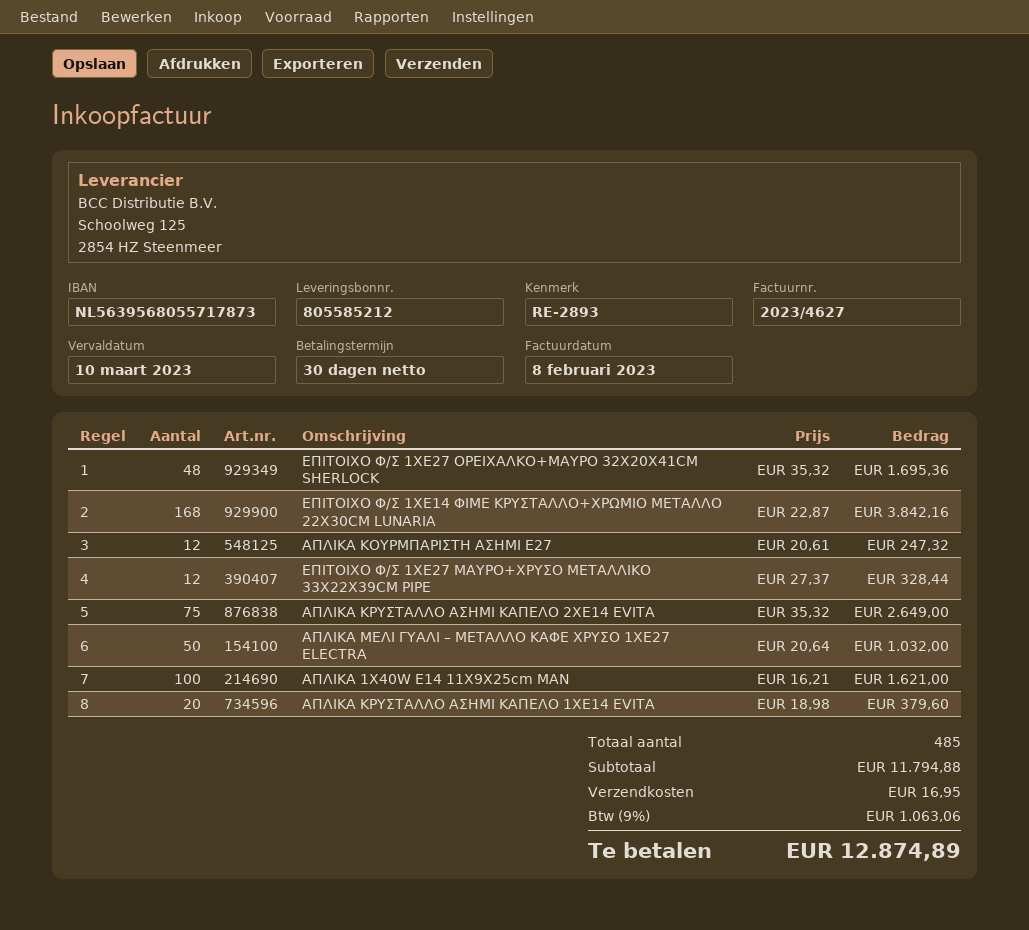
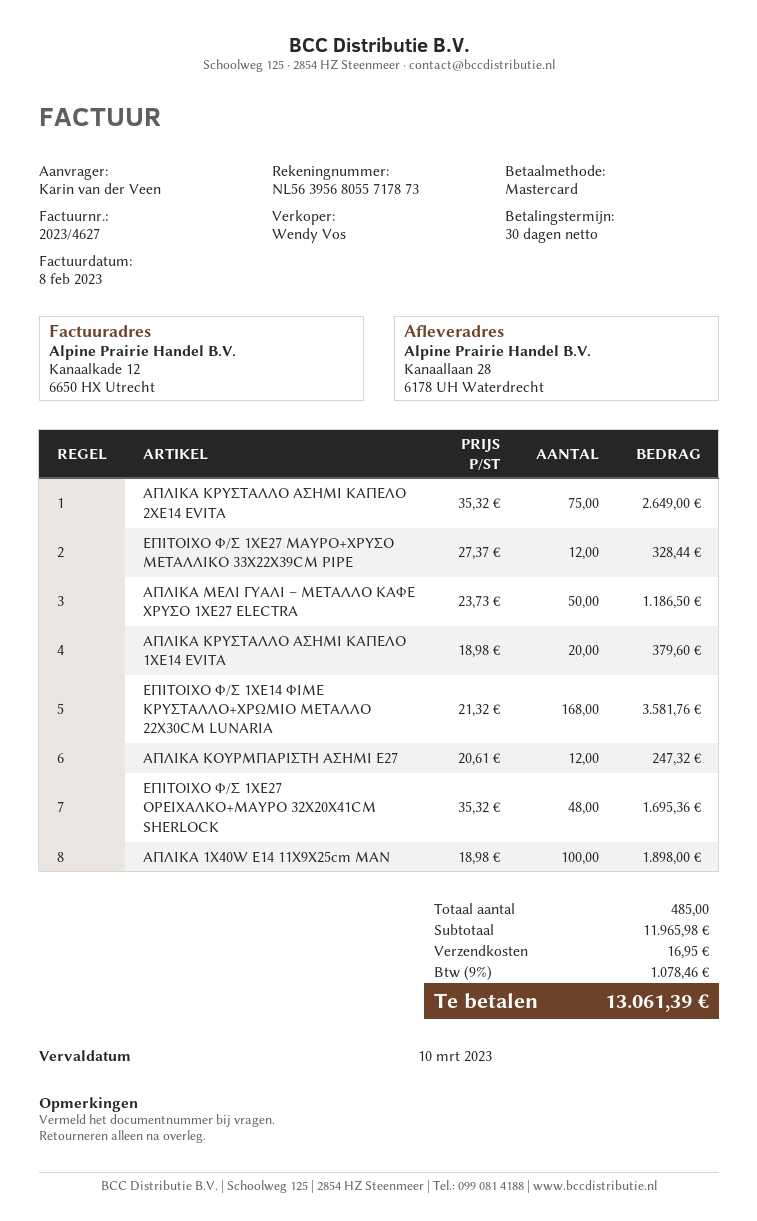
ΕΠΙΤΟΙΧΟ Φ/Σ 1ΧΕ14 ΦΙΜΕ ΚΡΥΣΤΑΛΛΟ+ΧΡΩΜΙΟ ΜΕΤΑΛΛΟ 22X30CM LUNARIA: 168 x 22.87 = 3842.16 -> 168 x 21.32 = 3581.76
ΑΠΛΙΚΑ ΜΕΛΙ ΓΥΑΛΙ – ΜΕΤΑΛΛΟ ΚΑΦΕ ΧΡΥΣΟ 1ΧΕ27 ELECTRA: 50 x 20.64 = 1032.00 -> 50 x 23.73 = 1186.50
ΑΠΛΙΚΑ 1X40W E14 11X9X25cm MAN: 100 x 16.21 = 1621.00 -> 100 x 18.98 = 1898.00
subtotal: 11794.88 -> 11965.98
tax: 9% = 1063.06 -> 9% = 1078.46
total: 12874.89 -> 13061.39

